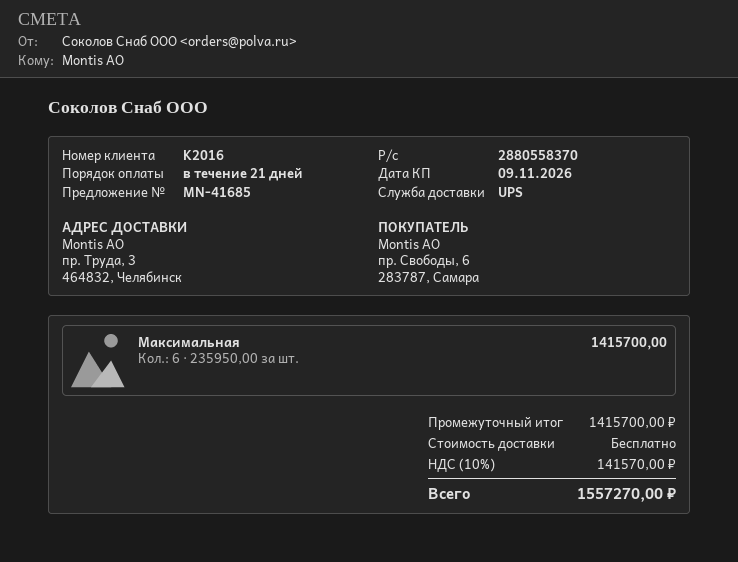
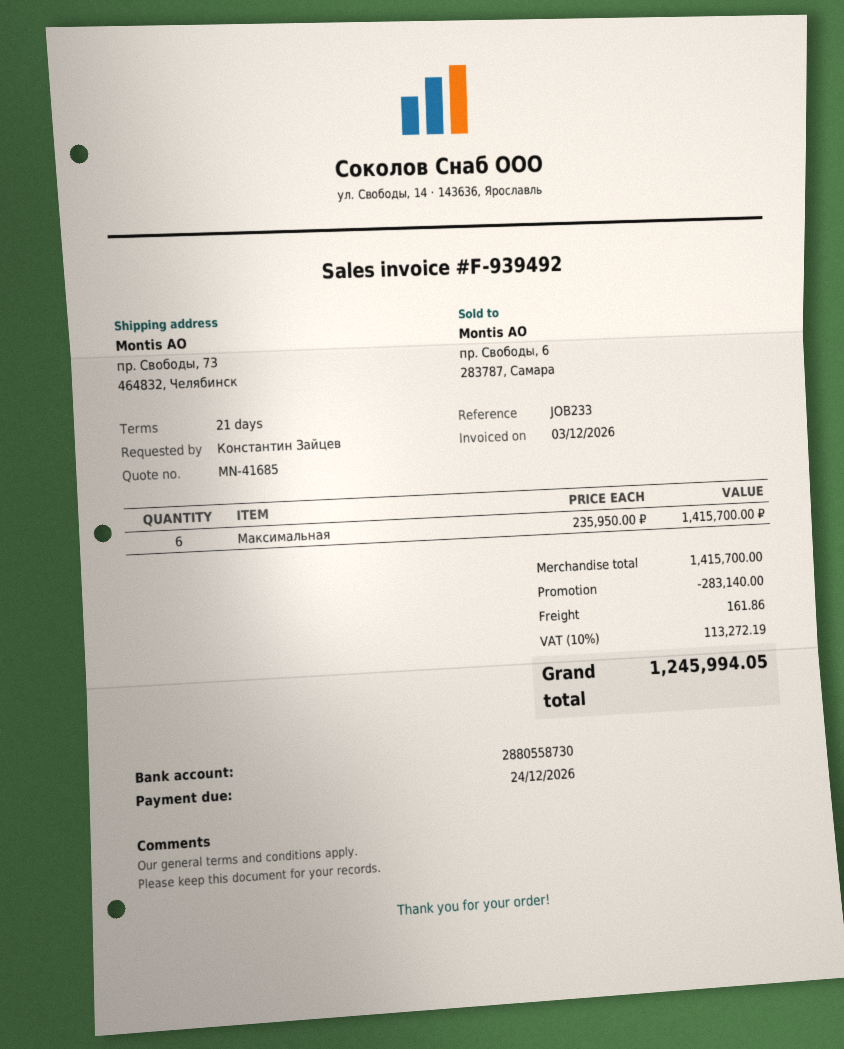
bank account: 2880558370 -> 2880558730
ship to: пр. Труда, 3, 464832, Челябинск -> пр. Свободы, 73, 464832, Челябинск
discount: none -> 283140.00
shipping: 0.00 -> 161.86
tax: 10% = 141570.00 -> 10% = 113272.19
total: 1557270.00 -> 1245994.05

